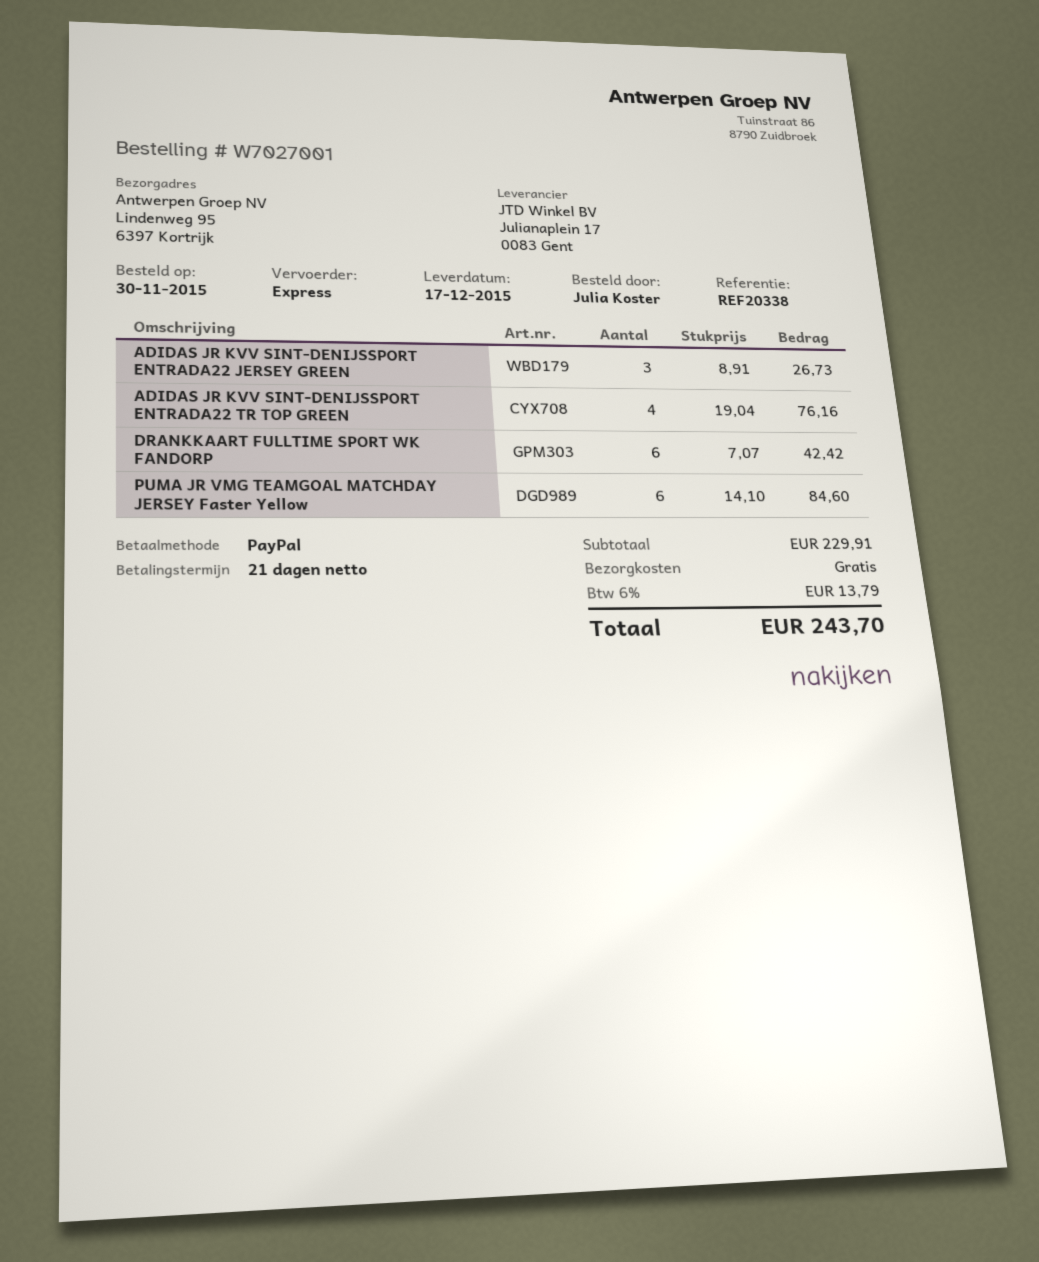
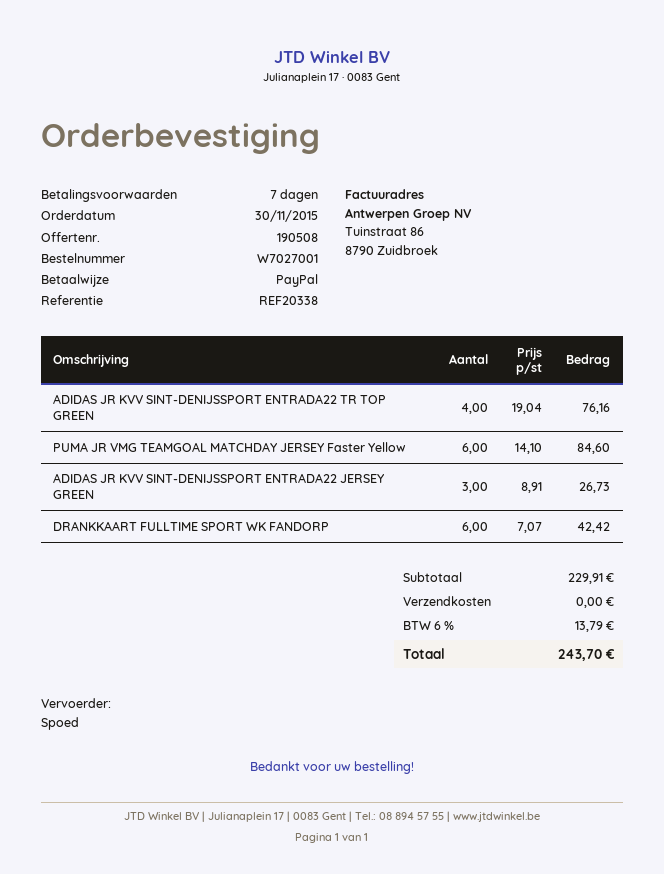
payment terms: 21 days -> 7 days

